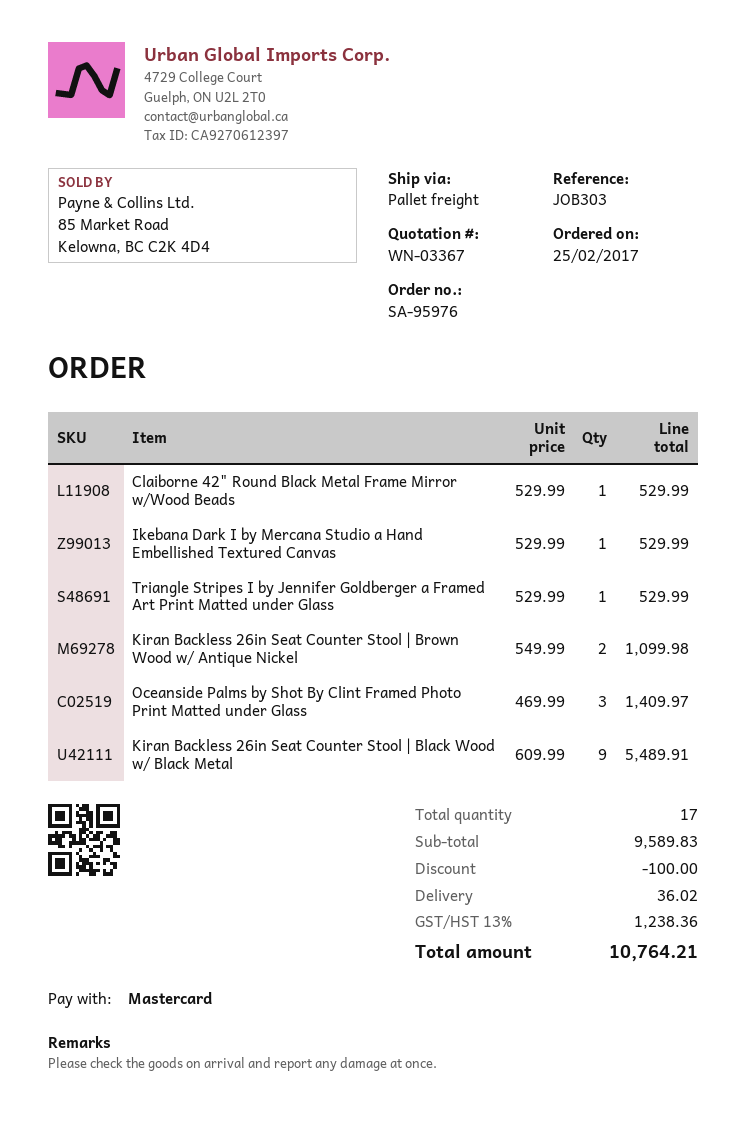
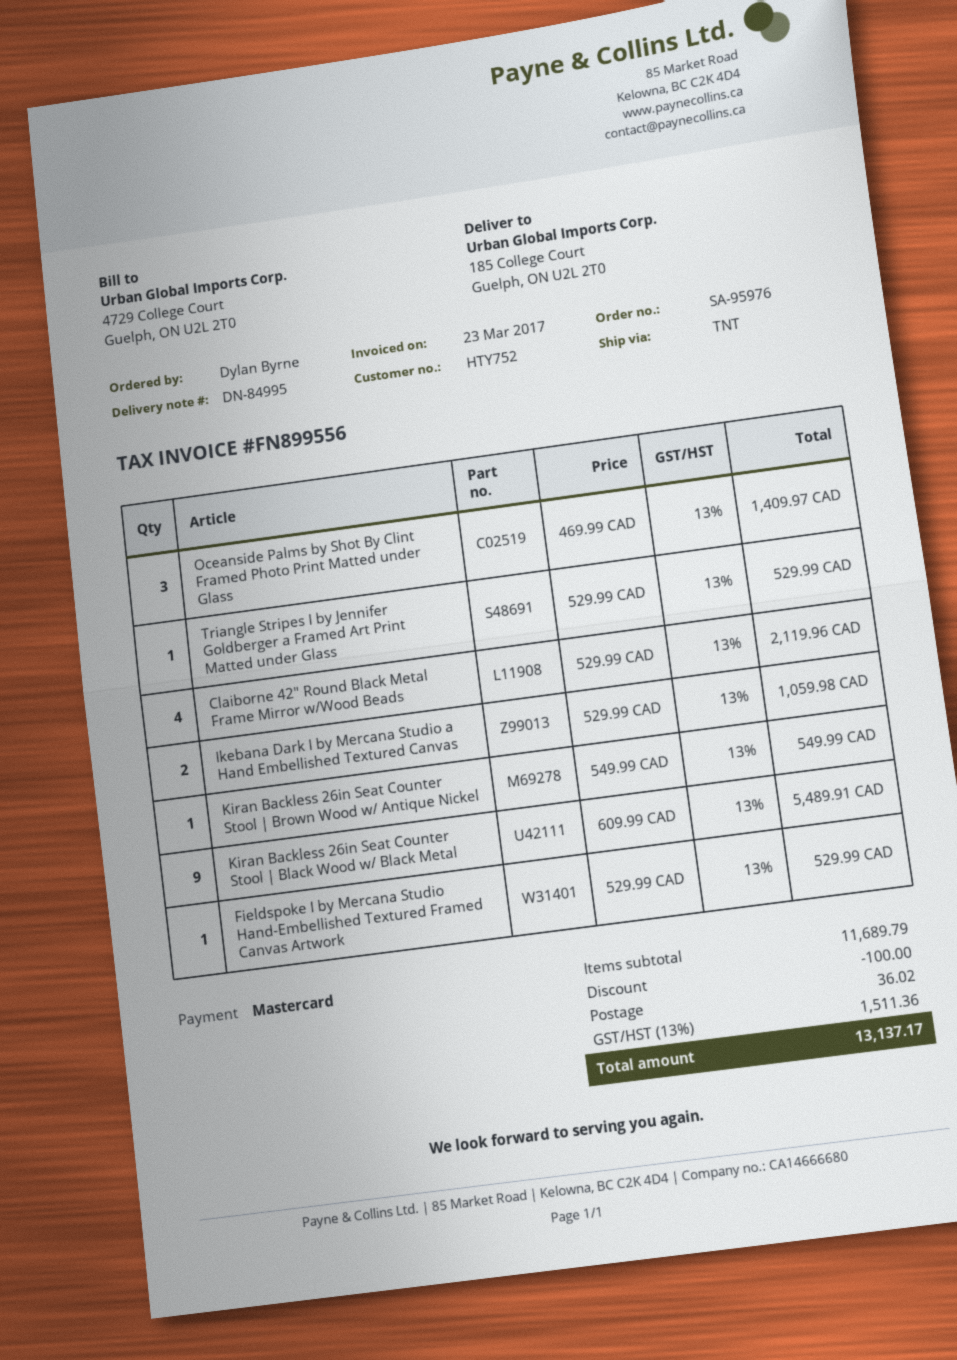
shipping method: pallet freight -> TNT
Claiborne 42" Round Black Metal Frame Mirror w/Wood Beads: 1 x 529.99 = 529.99 -> 4 x 529.99 = 2119.96
Ikebana Dark I by Mercana Studio a Hand Embellished Textured Canvas: 1 x 529.99 = 529.99 -> 2 x 529.99 = 1059.98
Kiran Backless 26in Seat Counter Stool | Brown Wood w/ Antique Nickel: 2 x 549.99 = 1099.98 -> 1 x 549.99 = 549.99
Fieldspoke I by Mercana Studio Hand-Embellished Textured Framed Canvas Artwork: none -> 1 x 529.99 = 529.99
subtotal: 9589.83 -> 11689.79
tax: 13% = 1238.36 -> 13% = 1511.36
total: 10764.21 -> 13137.17

